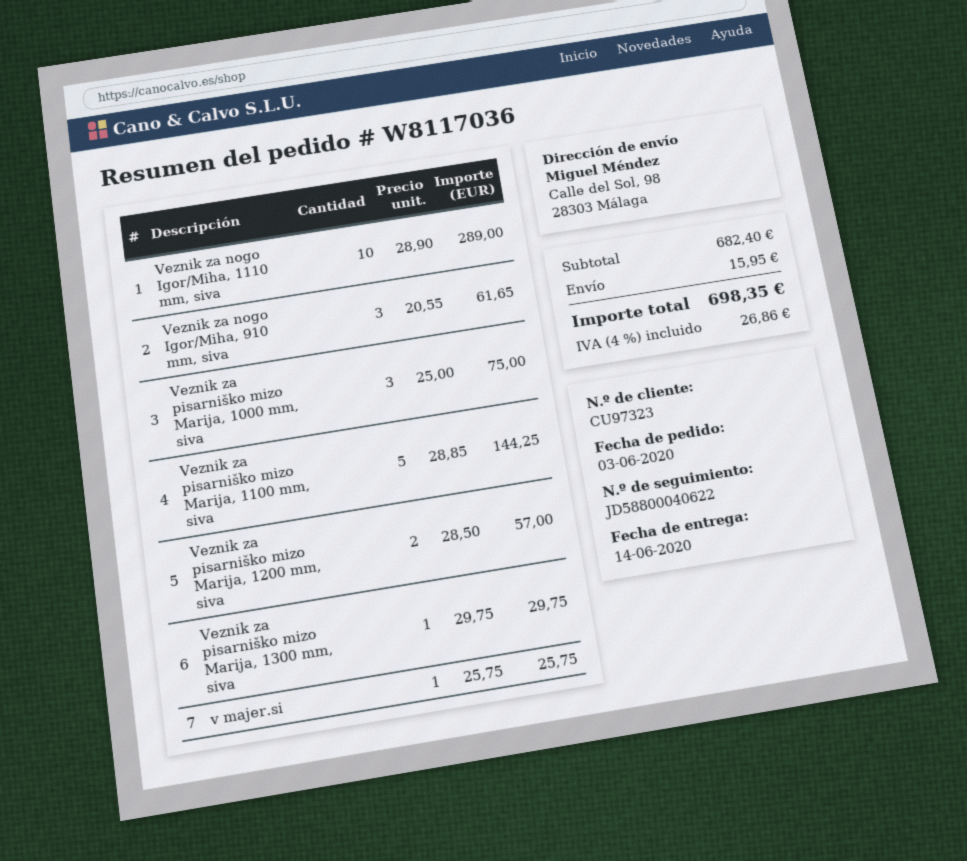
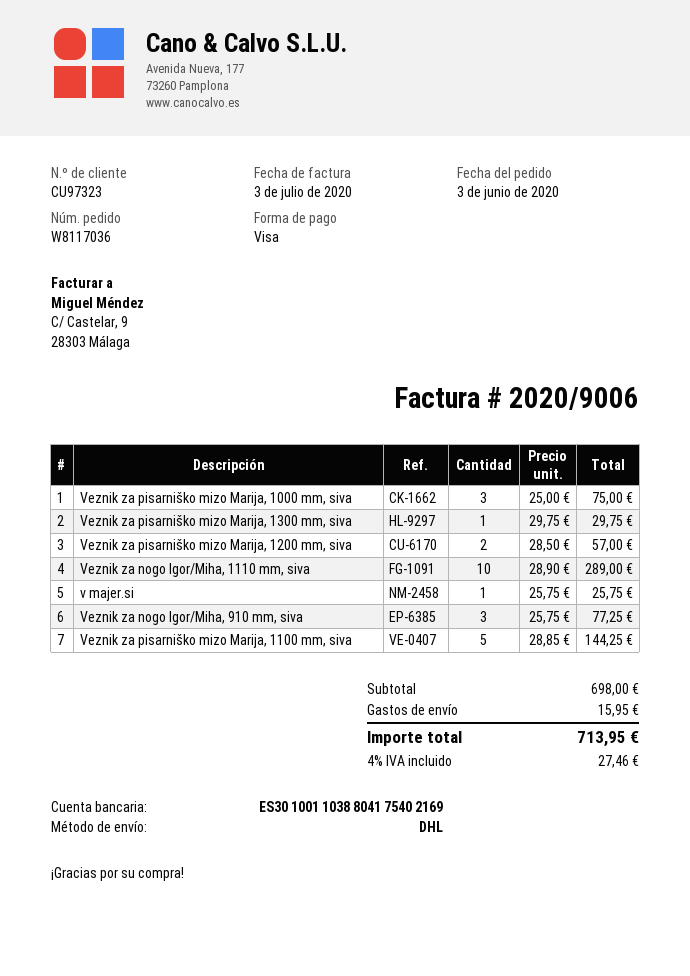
Veznik za nogo Igor/Miha, 910 mm, siva: 3 x 20.55 = 61.65 -> 3 x 25.75 = 77.25
subtotal: 682.40 -> 698.00
tax: 4% = 26.86 -> 4% = 27.46
total: 698.35 -> 713.95

